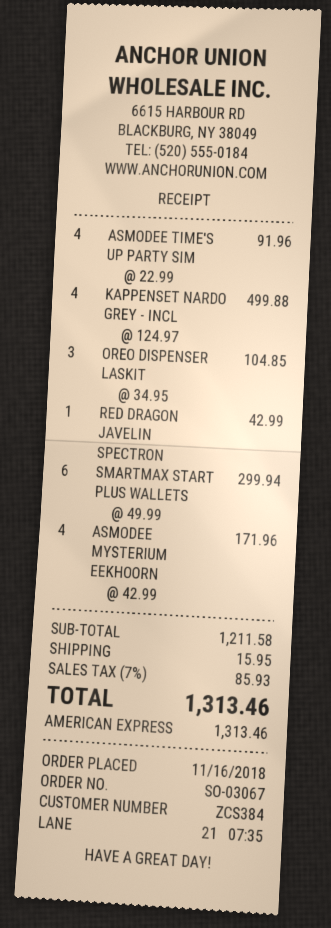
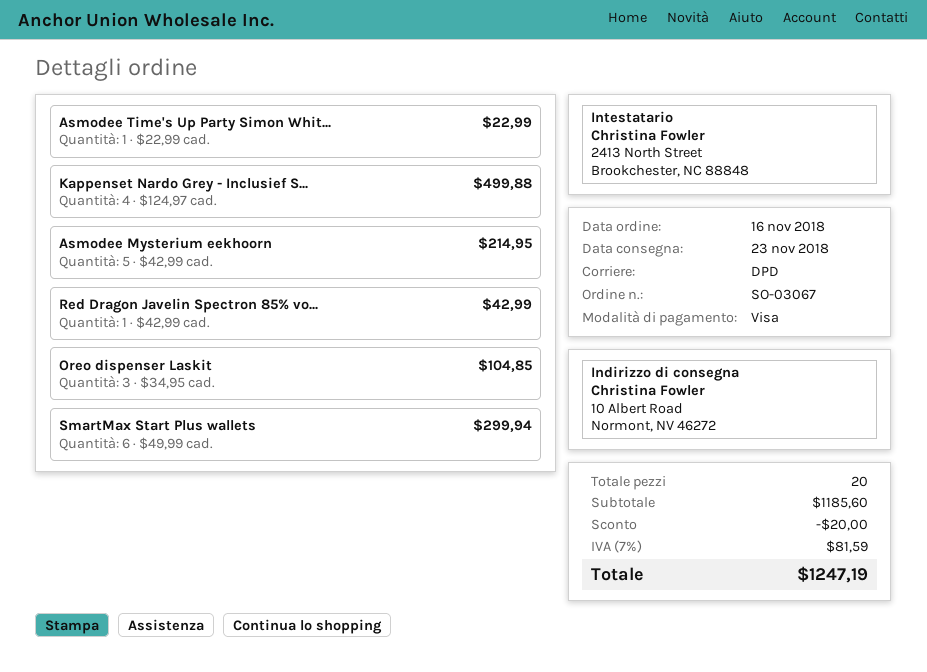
payment method: American Express -> Visa
ASMODEE TIME'S UP PARTY SIM: 4 x 22.99 = 91.96 -> 1 x 22.99 = 22.99
ASMODEE MYSTERIUM EEKHOORN: 4 x 42.99 = 171.96 -> 5 x 42.99 = 214.95
subtotal: 1211.58 -> 1185.60
discount: none -> 20.00
shipping: 15.95 -> none
tax: 7% = 85.93 -> 7% = 81.59
total: 1313.46 -> 1247.19

